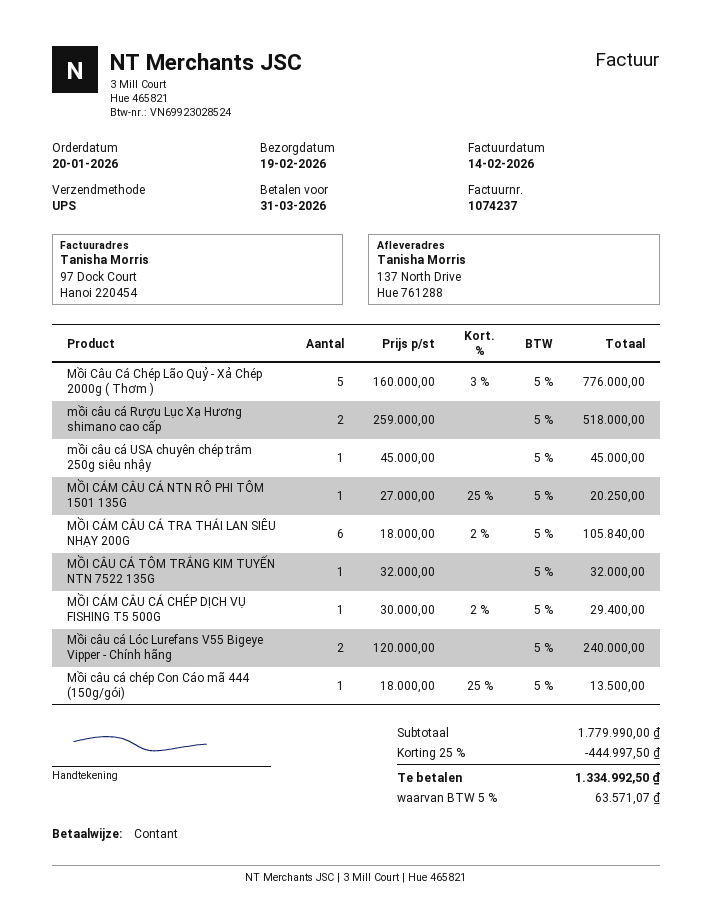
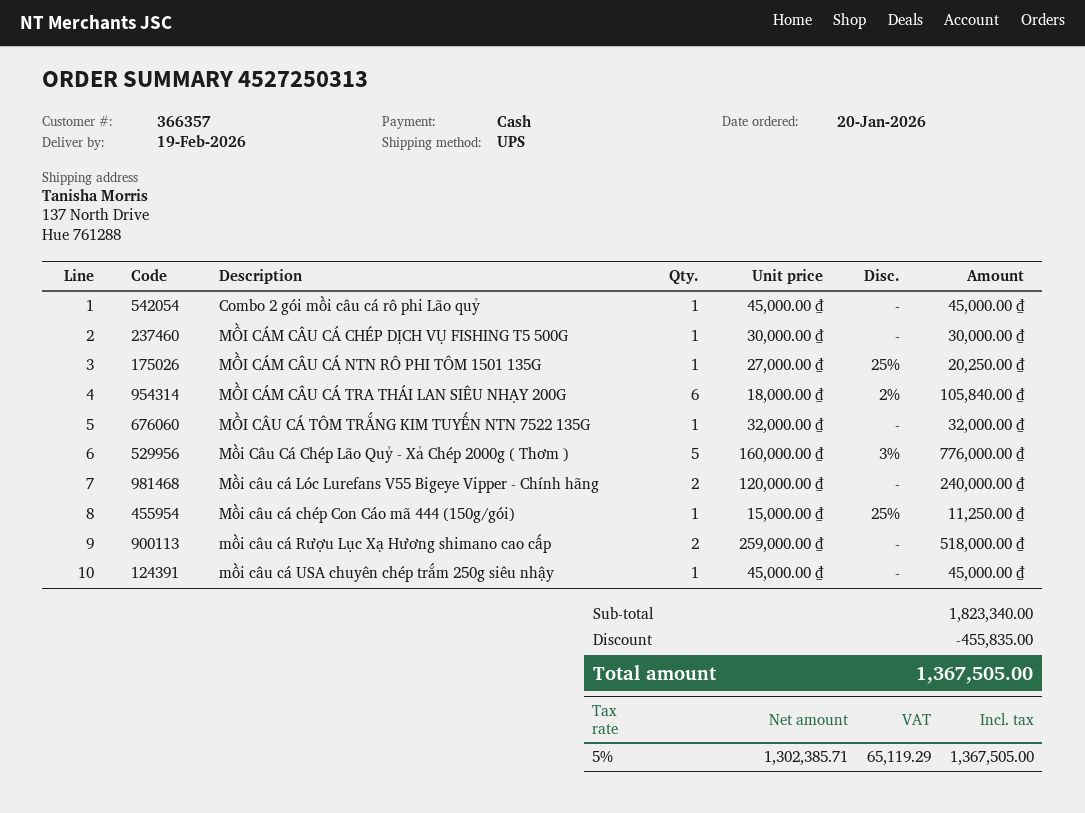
MỒI CÁM CÂU CÁ CHÉP DỊCH VỤ FISHING T5 500G: 1 x 30000.00 - 2% = 29400.00 -> 1 x 30000.00 = 30000.00
Mồi câu cá chép Con Cáo mã 444 (150g/gói): 1 x 18000.00 - 25% = 13500.00 -> 1 x 15000.00 - 25% = 11250.00
Combo 2 gói mồi câu cá rô phi Lão quỷ: none -> 1 x 45000.00 = 45000.00
subtotal: 1779990.00 -> 1823340.00
discount: 444997.50 -> 455835.00
tax: 5% = 63571.07 -> 5% = 65119.29
total: 1334992.50 -> 1367505.00

